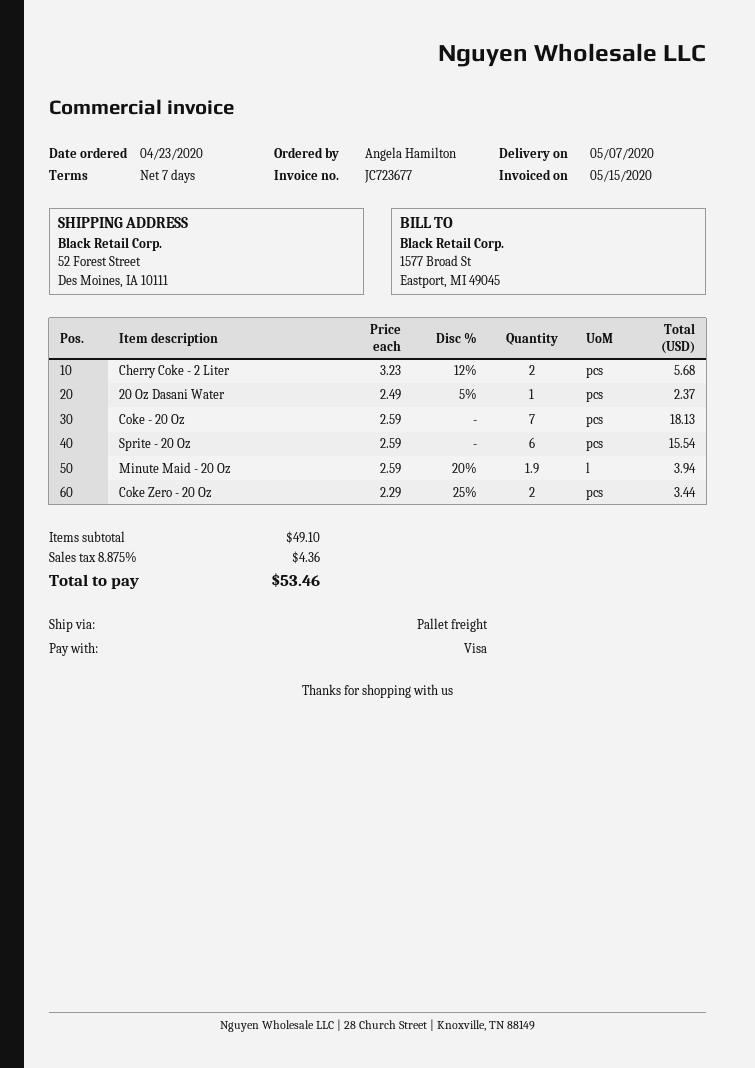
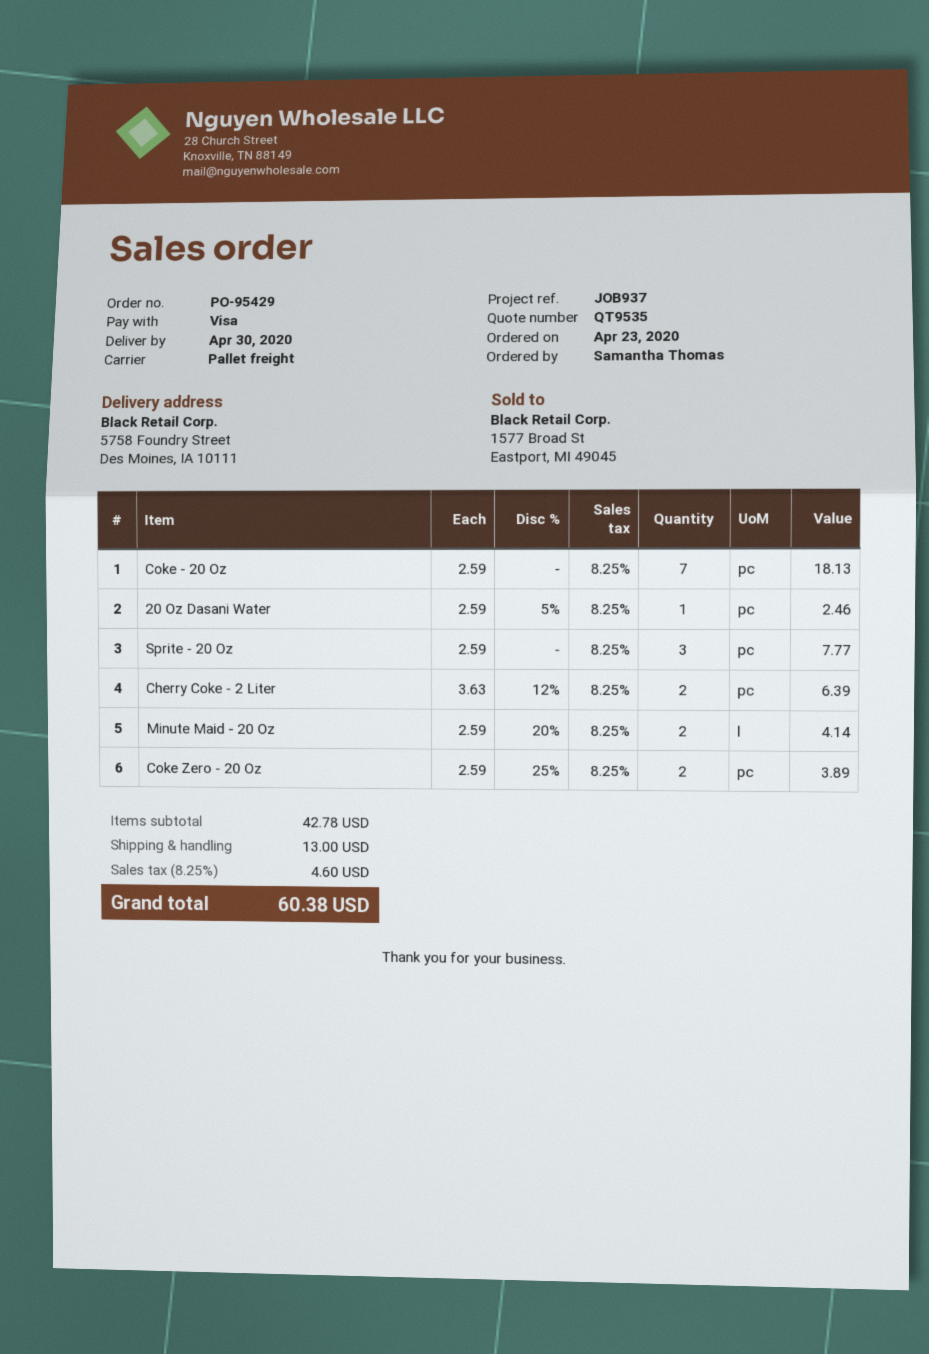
delivery date: 2020-05-07 -> 2020-04-30
ordered by: Angela Hamilton -> Samantha Thomas
ship to: 52 Forest Street, Des Moines, IA 10111 -> 5758 Foundry Street, Des Moines, IA 10111
Cherry Coke - 2 Liter: 2 x 3.23 - 12% = 5.68 -> 2 x 3.63 - 12% = 6.39
20 Oz Dasani Water: 1 x 2.49 - 5% = 2.37 -> 1 x 2.59 - 5% = 2.46
Sprite - 20 Oz: 6 x 2.59 = 15.54 -> 3 x 2.59 = 7.77
Minute Maid - 20 Oz: 1.9 x 2.59 - 20% = 3.94 -> 2 x 2.59 - 20% = 4.14
Coke Zero - 20 Oz: 2 x 2.29 - 25% = 3.44 -> 2 x 2.59 - 25% = 3.89
subtotal: 49.10 -> 42.78
shipping: none -> 13.00
tax: 8.875% = 4.36 -> 8.25% = 4.60
total: 53.46 -> 60.38

